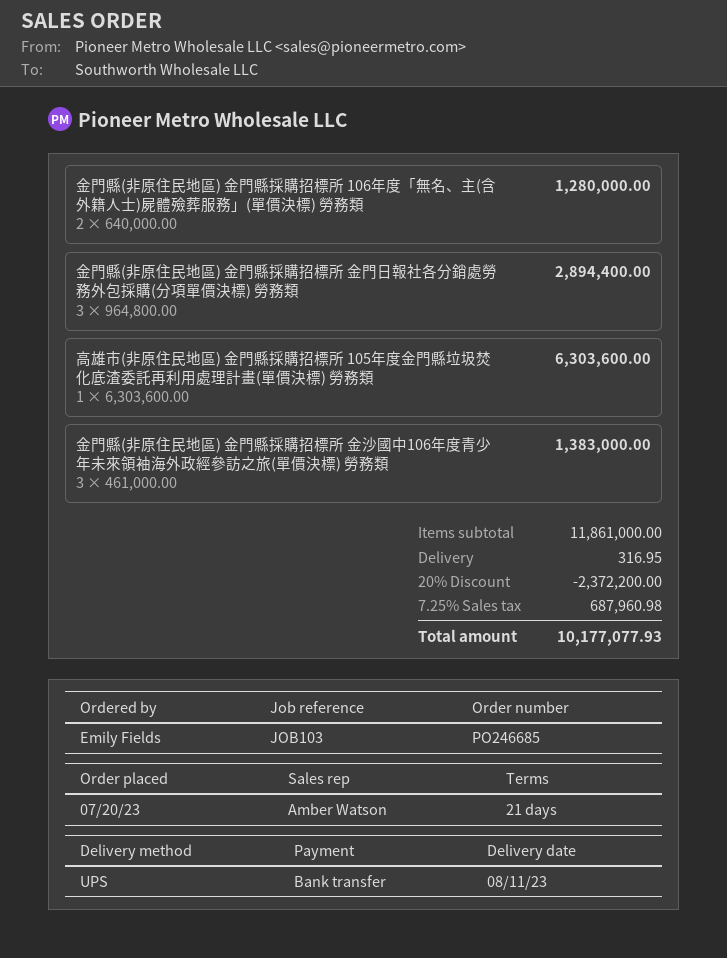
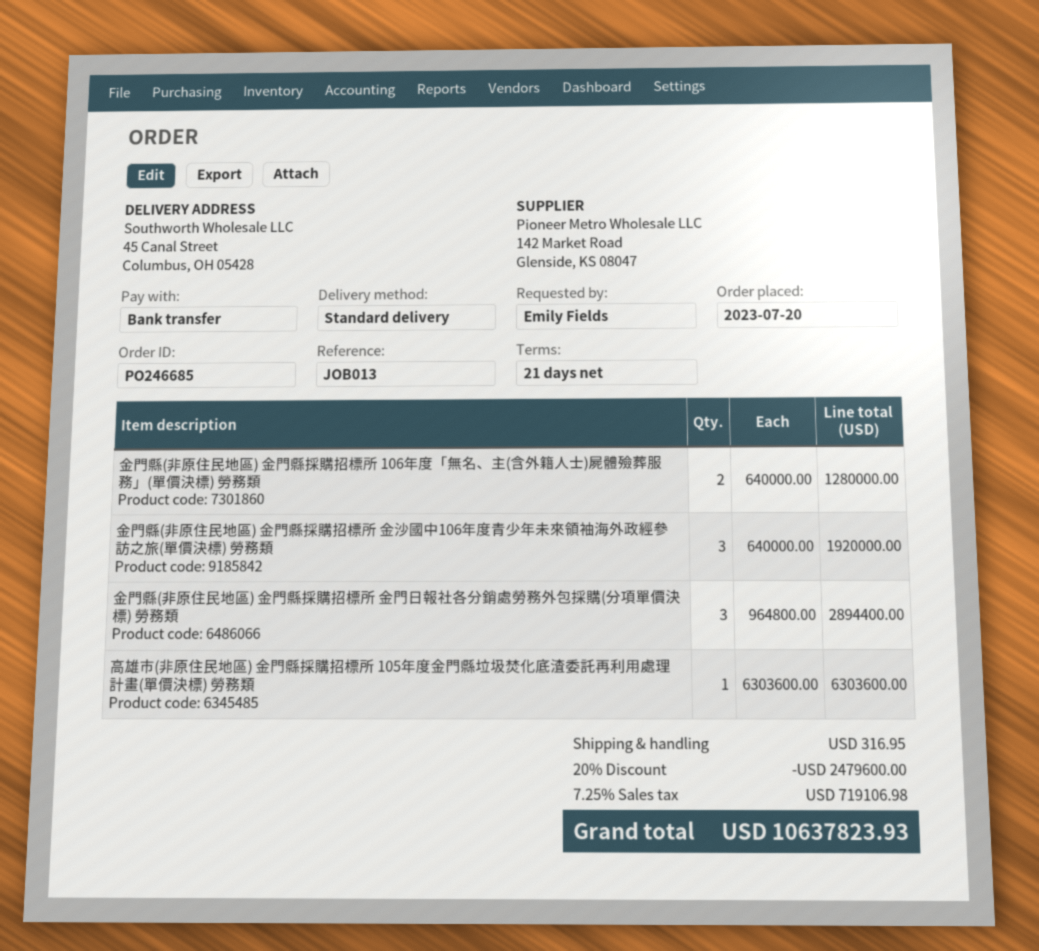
reference: JOB103 -> JOB013
shipping method: UPS -> standard
金門縣(非原住民地區) 金門縣採購招標所 金沙國中106年度青少年未來領袖海外政經參訪之旅(單價決標) 勞務類: 3 x 461000.00 = 1383000.00 -> 3 x 640000.00 = 1920000.00
discount: 20% = 2372200.00 -> 20% = 2479600.00
tax: 7.25% = 687960.98 -> 7.25% = 719106.98
total: 10177077.93 -> 10637823.93

